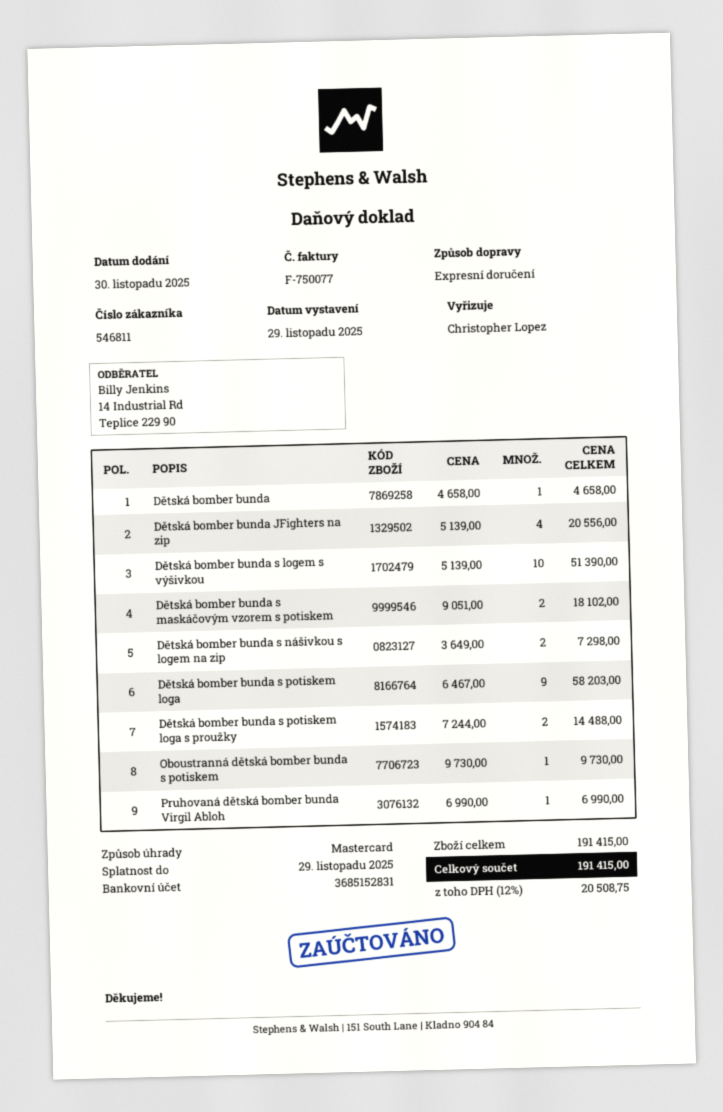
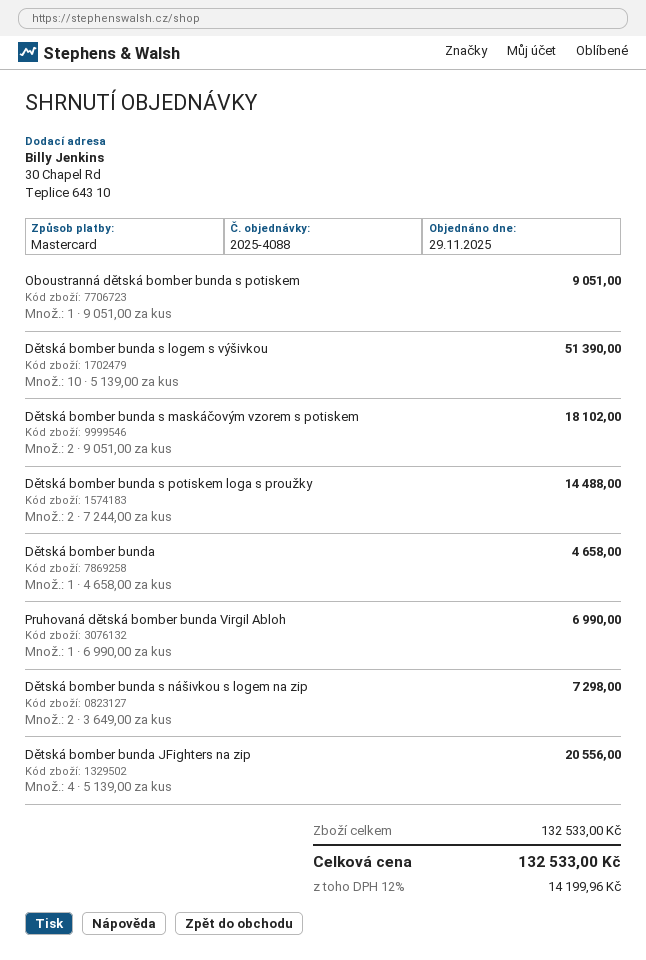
Dětská bomber bunda s potiskem loga: 9 x 6467.00 = 58203.00 -> none
Oboustranná dětská bomber bunda s potiskem: 1 x 9730.00 = 9730.00 -> 1 x 9051.00 = 9051.00
subtotal: 191415.00 -> 132533.00
tax: 12% = 20508.75 -> 12% = 14199.96
total: 191415.00 -> 132533.00

